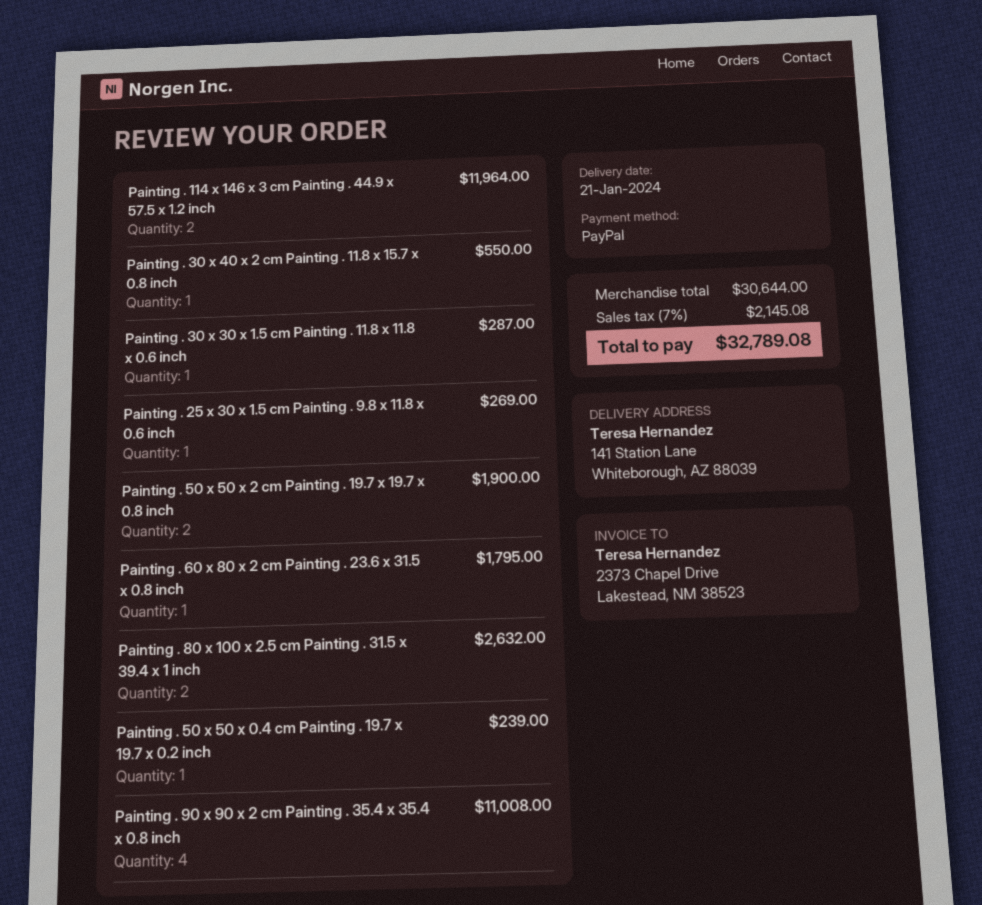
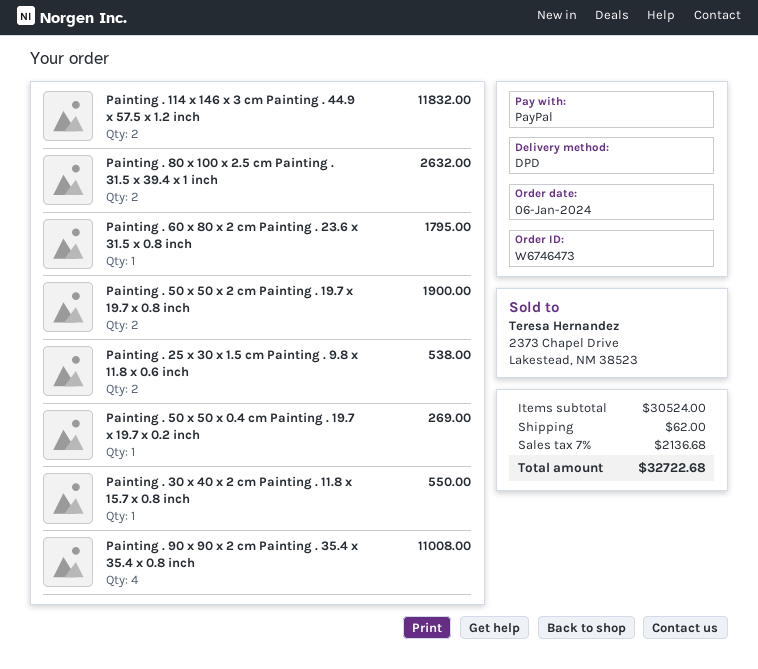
Painting . 114 x 146 x 3 cm Painting . 44.9 x 57.5 x 1.2 inch: 2 for 11964.00 -> 2 for 11832.00
Painting . 30 x 30 x 1.5 cm Painting . 11.8 x 11.8 x 0.6 inch: 1 for 287.00 -> none
Painting . 25 x 30 x 1.5 cm Painting . 9.8 x 11.8 x 0.6 inch: 1 for 269.00 -> 2 for 538.00
Painting . 50 x 50 x 0.4 cm Painting . 19.7 x 19.7 x 0.2 inch: 1 for 239.00 -> 1 for 269.00
subtotal: 30644.00 -> 30524.00
shipping: none -> 62.00
tax: 7% = 2145.08 -> 7% = 2136.68
total: 32789.08 -> 32722.68

